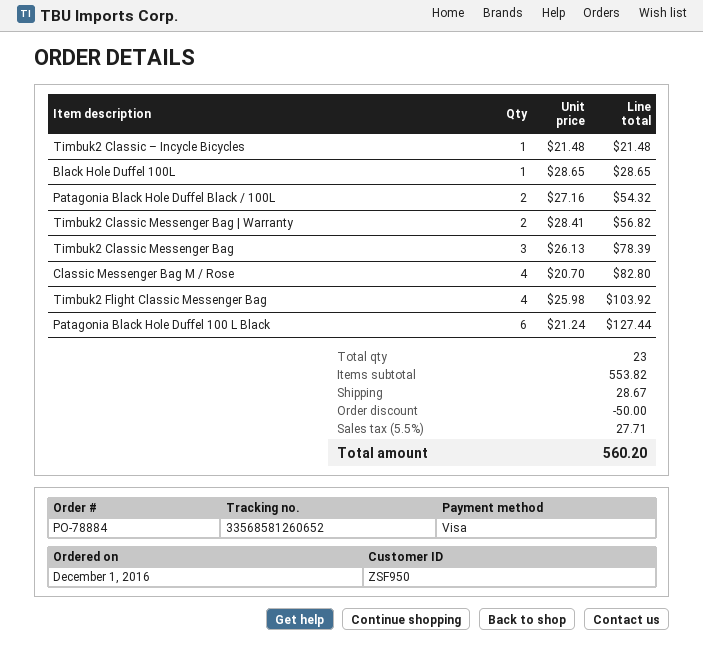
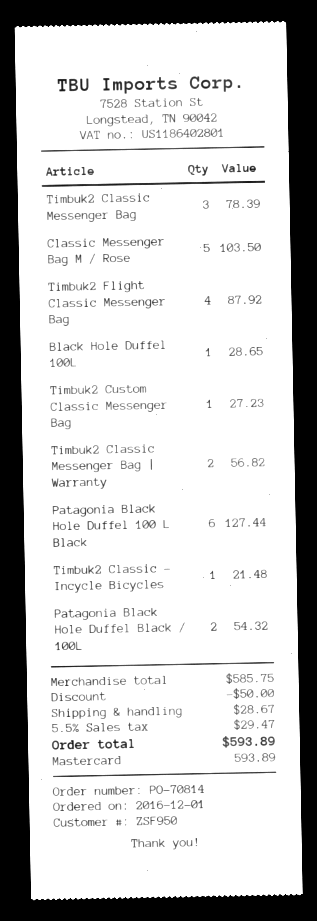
order number: PO-78884 -> PO-70814
payment method: Visa -> Mastercard
Classic Messenger Bag M / Rose: 4 for 82.80 -> 5 for 103.50
Timbuk2 Flight Classic Messenger Bag: 4 for 103.92 -> 4 for 87.92
Timbuk2 Custom Classic Messenger Bag: none -> 1 for 27.23
subtotal: 553.82 -> 585.75
tax: 5.5% = 27.71 -> 5.5% = 29.47
total: 560.20 -> 593.89

